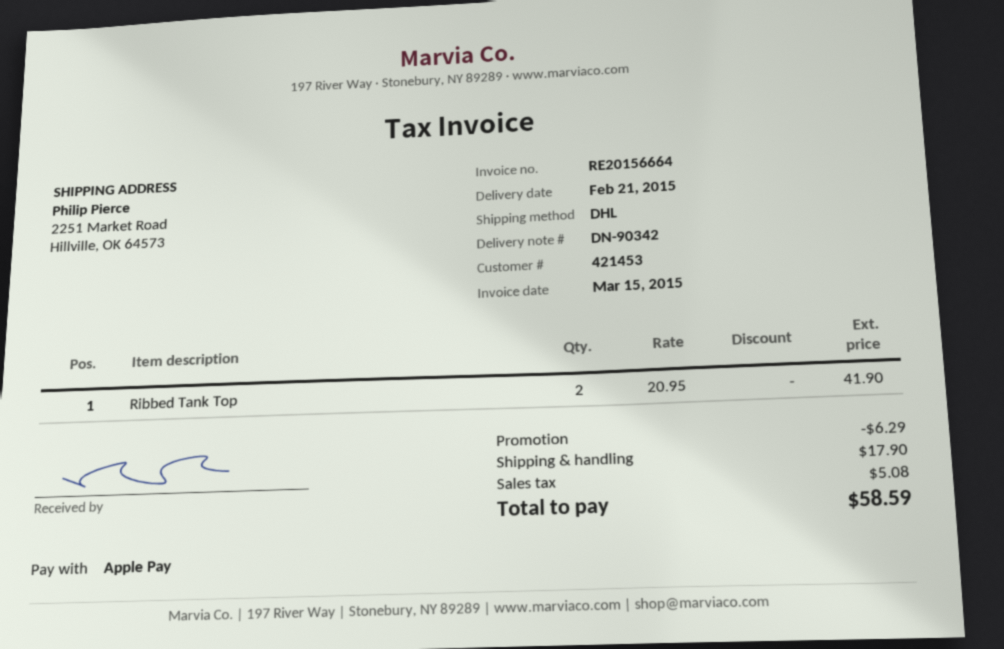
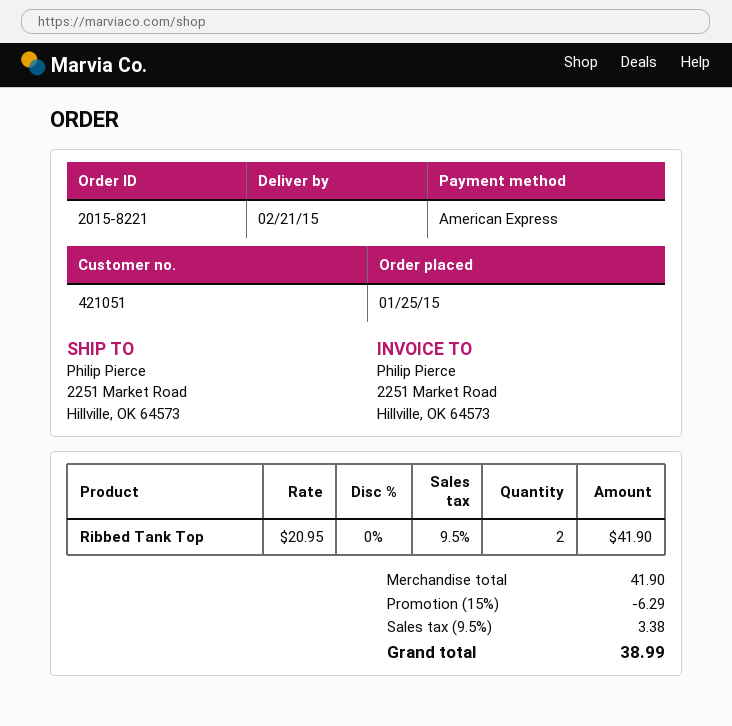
customer number: 421453 -> 421051
payment method: Apple Pay -> American Express
shipping: 17.90 -> none
tax: 5.08 -> 3.38
total: 58.59 -> 38.99

